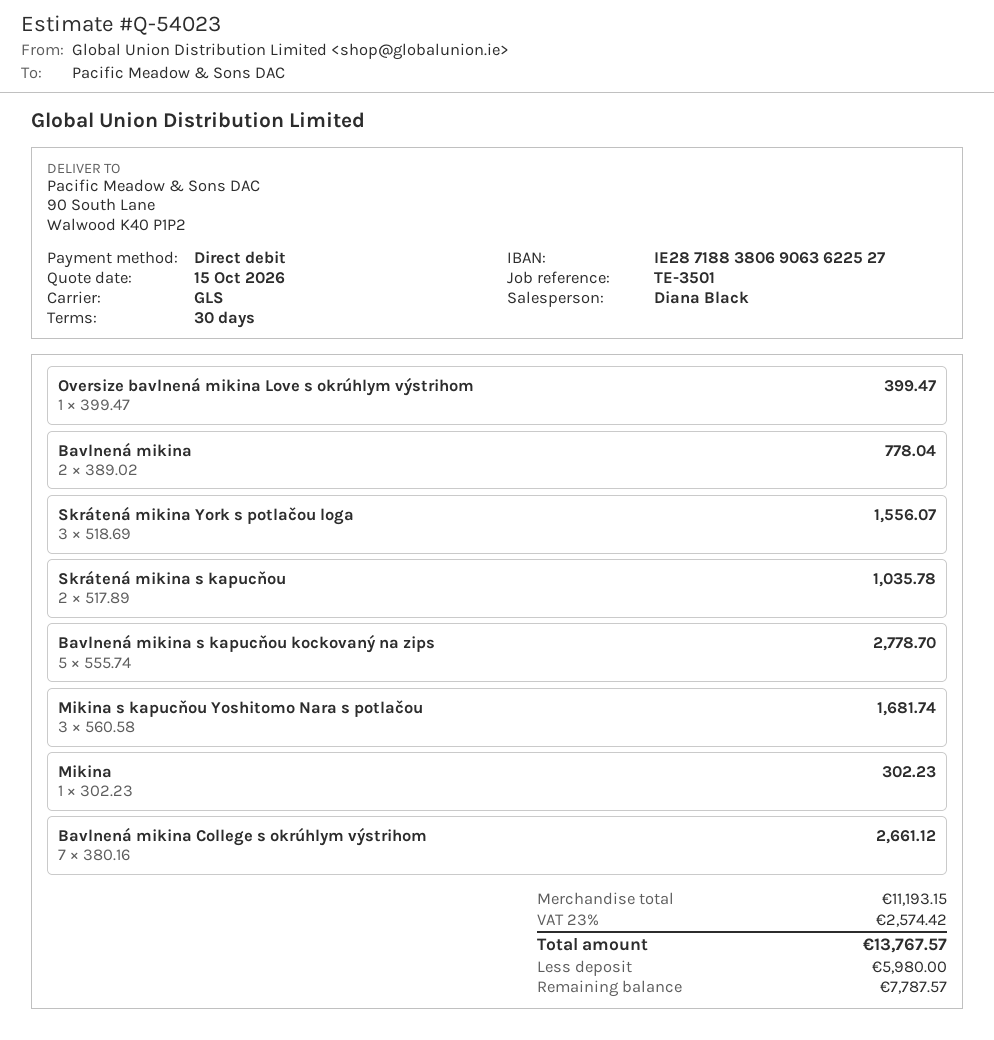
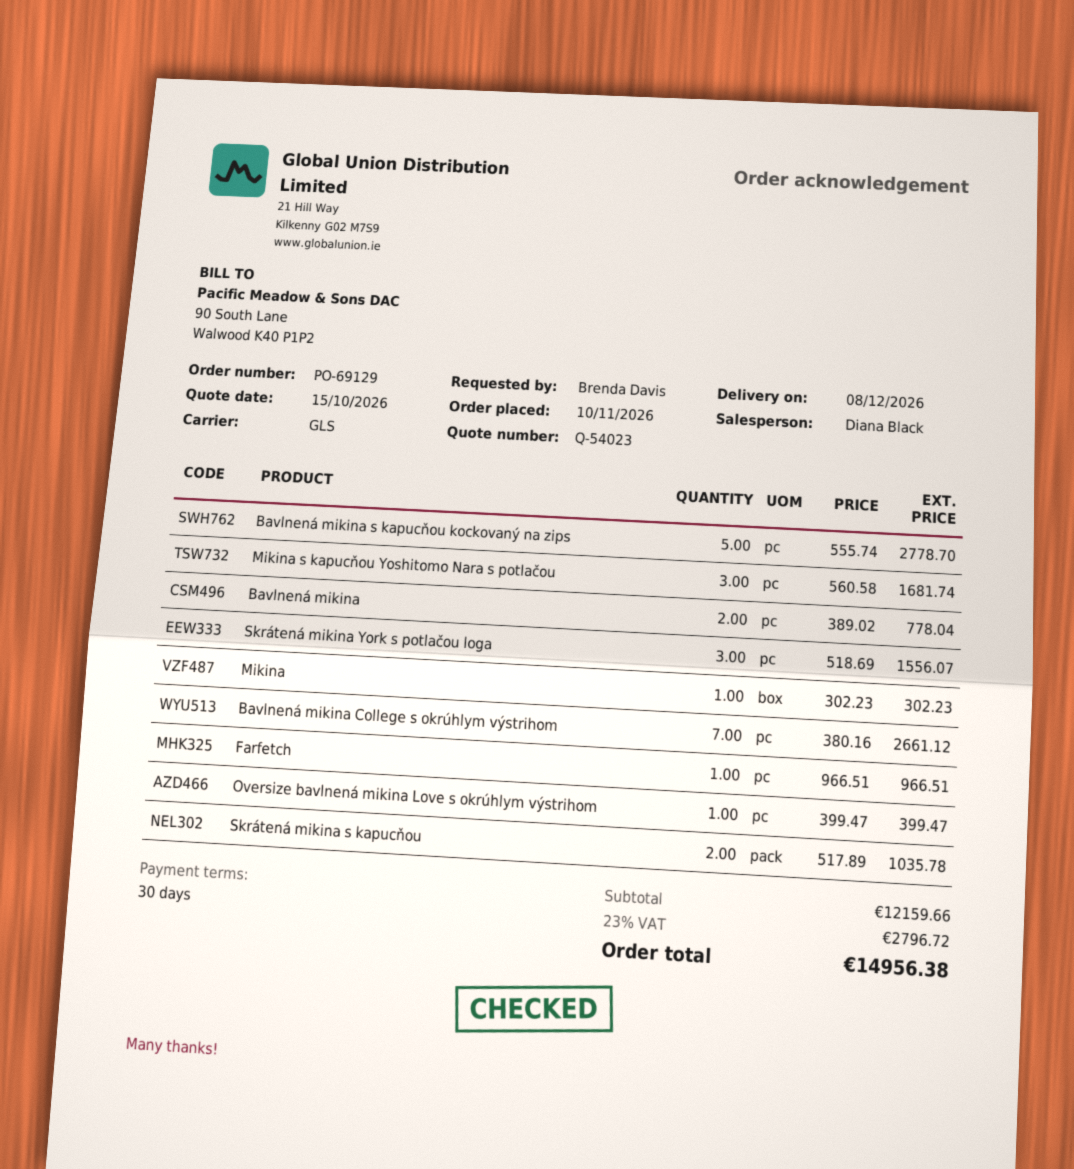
Farfetch: none -> 1 x 966.51 = 966.51
subtotal: 11193.15 -> 12159.66
tax: 23% = 2574.42 -> 23% = 2796.72
total: 13767.57 -> 14956.38

